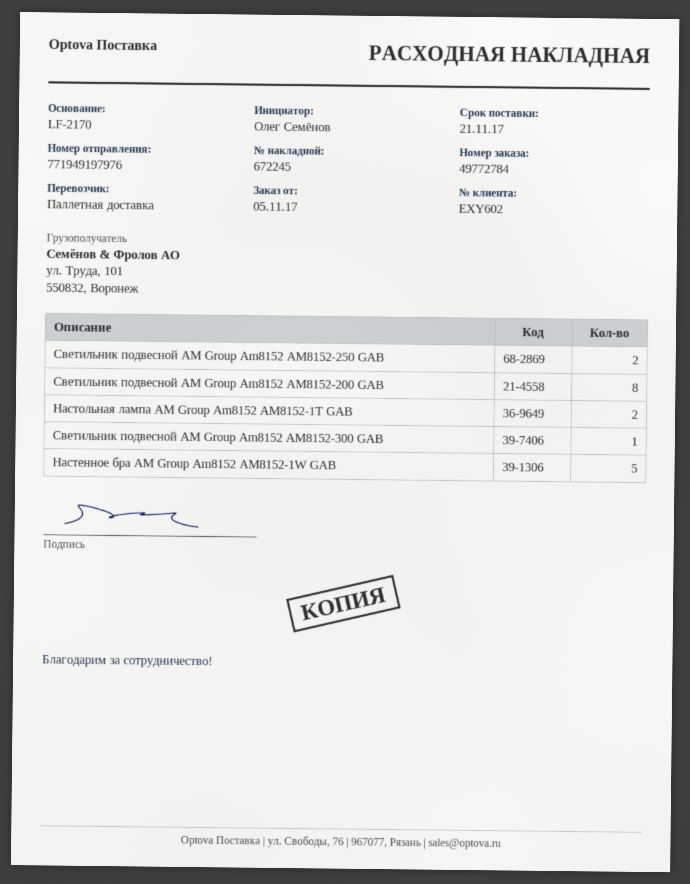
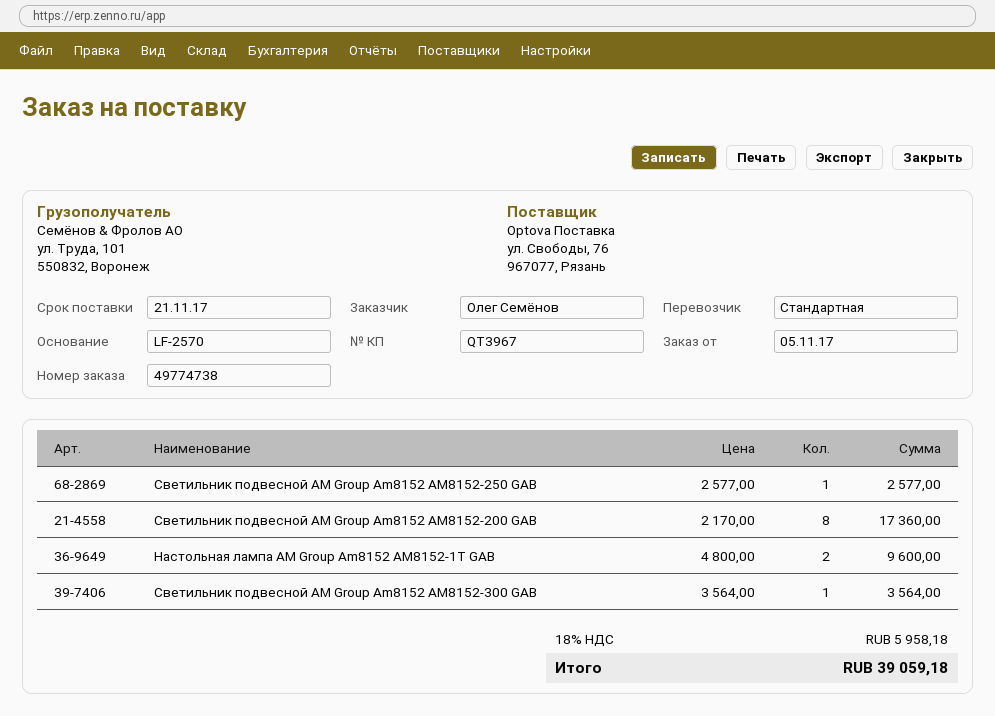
order number: 49772784 -> 49774738
reference: LF-2170 -> LF-2570
shipping method: pallet freight -> standard
Светильник подвесной AM Group Am8152 AM8152-250 GAB: 2 -> 1
Настенное бра AM Group Am8152 AM8152-1W GAB: 5 -> none

